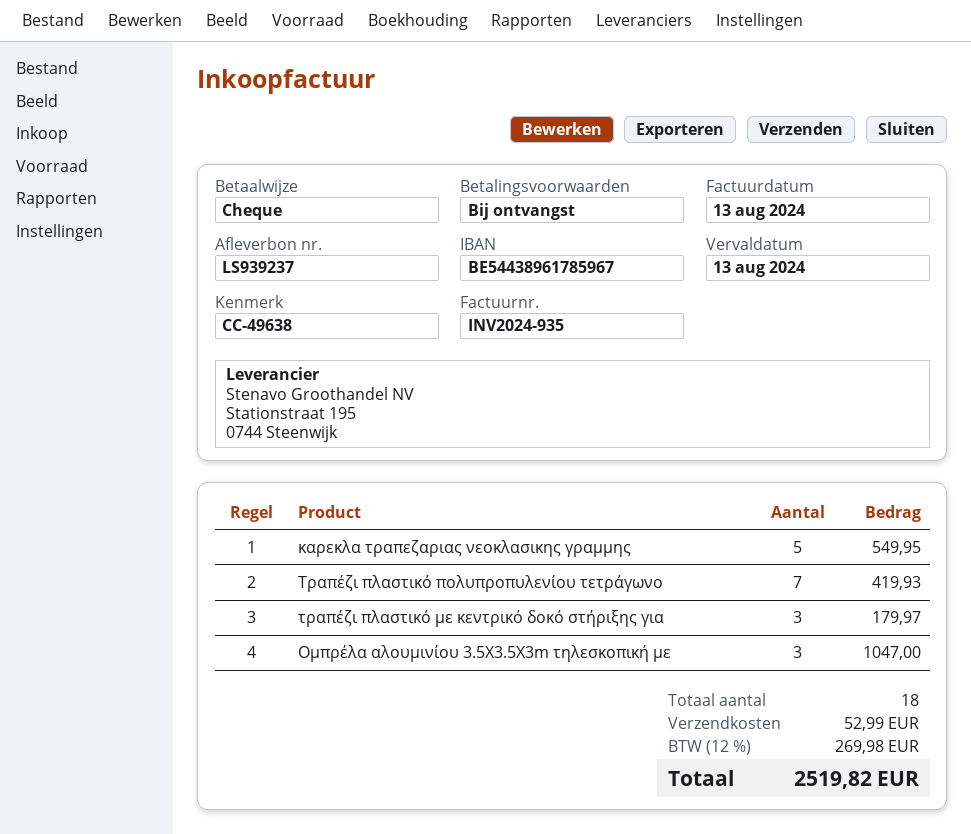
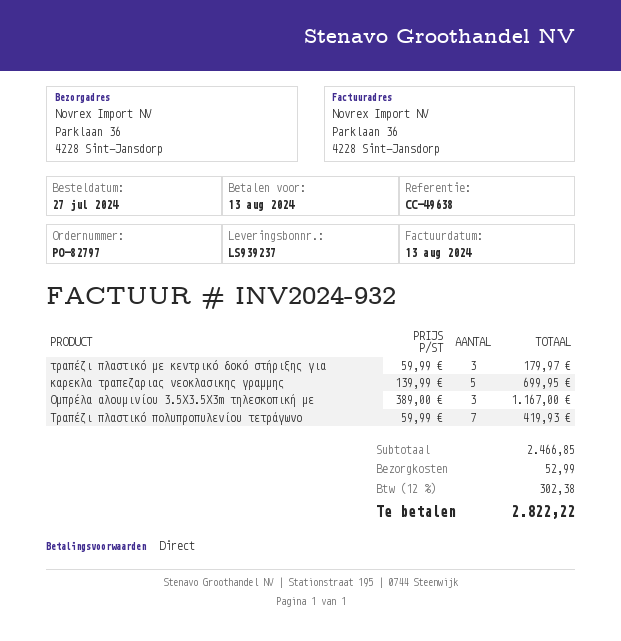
invoice number: INV2024-935 -> INV2024-932
καρεκλα τραπεζαριας νεοκλασικης γραμμης: 5 for 549.95 -> 5 for 699.95
Ομπρέλα αλουμινίου 3.5X3.5X3m τηλεσκοπική με: 3 for 1047.00 -> 3 for 1167.00
tax: 12% = 269.98 -> 12% = 302.38
total: 2519.82 -> 2822.22

